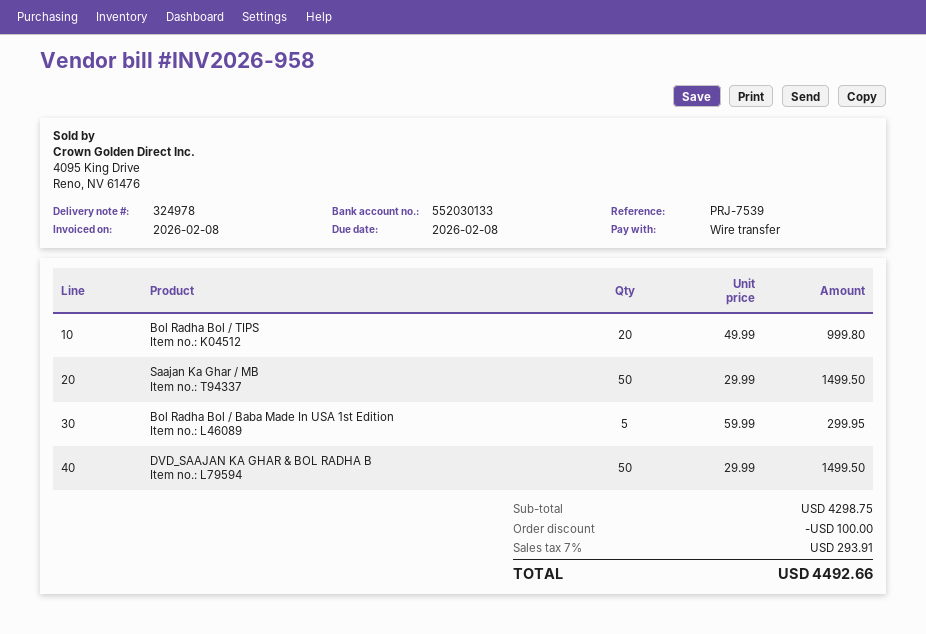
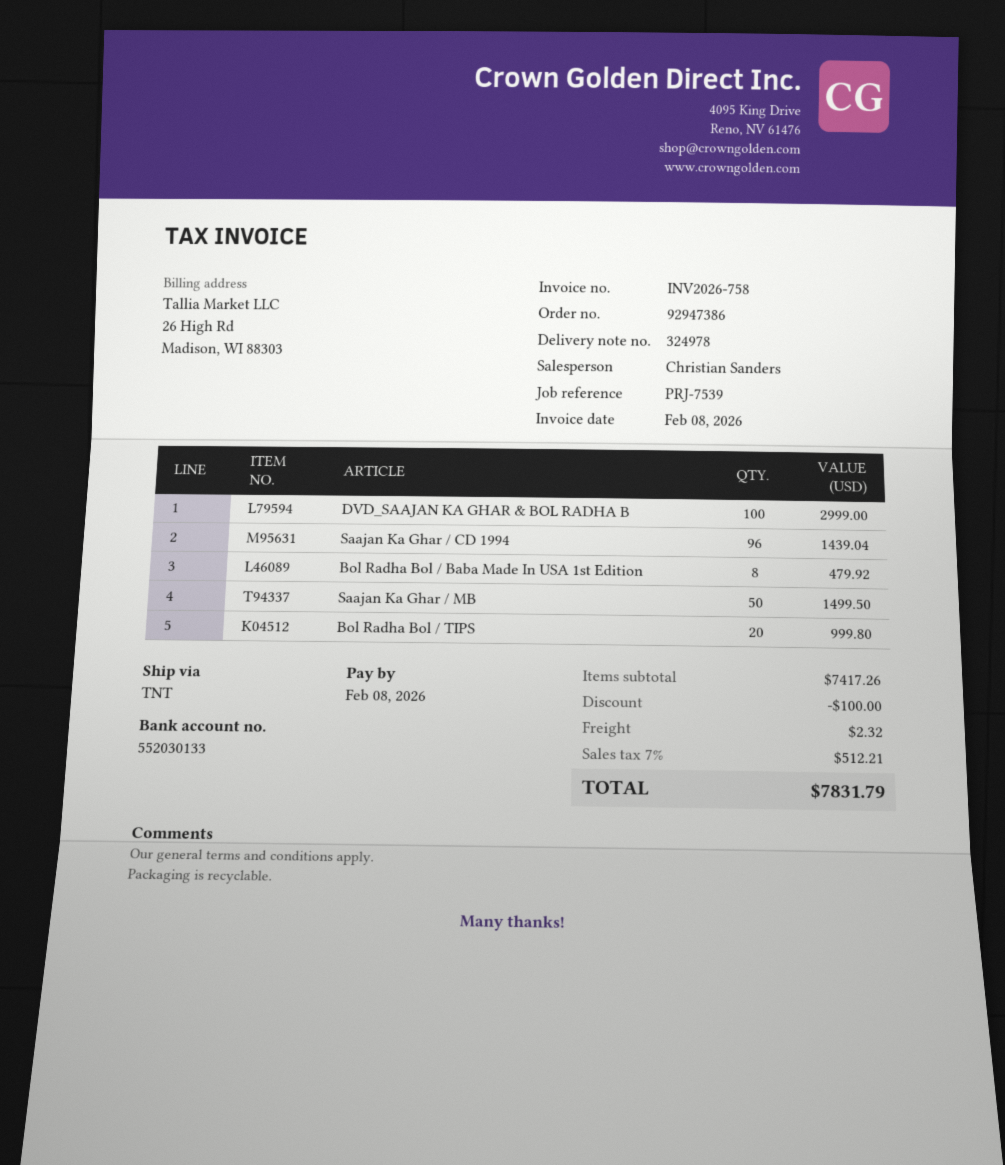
invoice number: INV2026-958 -> INV2026-758
Bol Radha Bol / Baba Made In USA 1st Edition: 5 for 299.95 -> 8 for 479.92
DVD_SAAJAN KA GHAR & BOL RADHA B: 50 for 1499.50 -> 100 for 2999.00
Saajan Ka Ghar / CD 1994: none -> 96 for 1439.04
subtotal: 4298.75 -> 7417.26
shipping: none -> 2.32
tax: 7% = 293.91 -> 7% = 512.21
total: 4492.66 -> 7831.79

